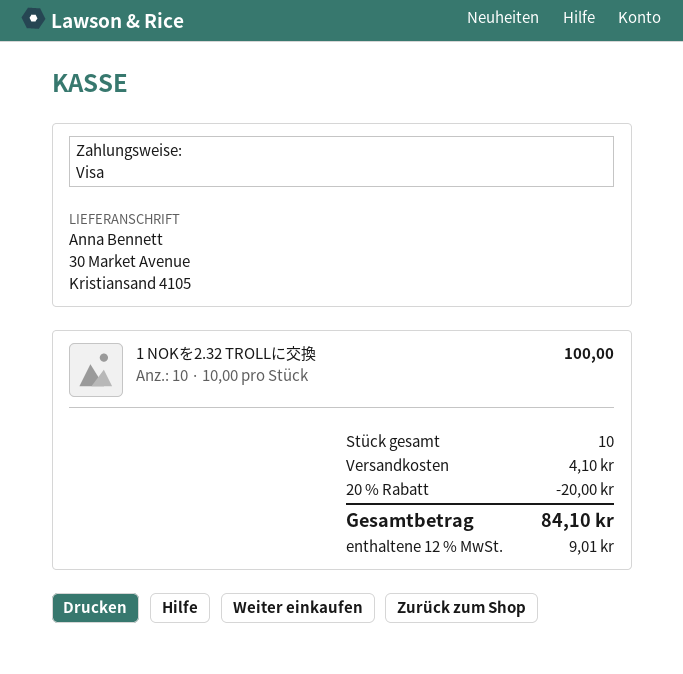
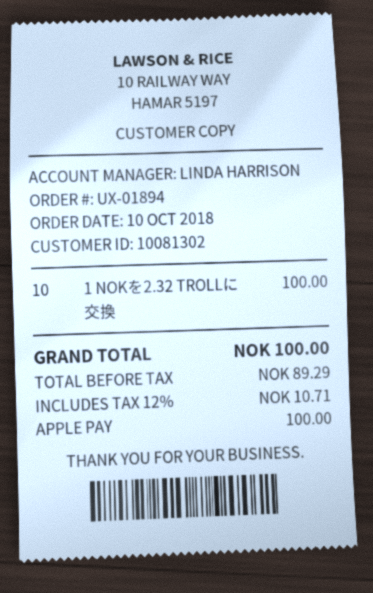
payment method: Visa -> Apple Pay
discount: 20% = 20.00 -> none
shipping: 4.10 -> none
tax: 12% = 9.01 -> 12% = 10.71
total: 84.10 -> 100.00

